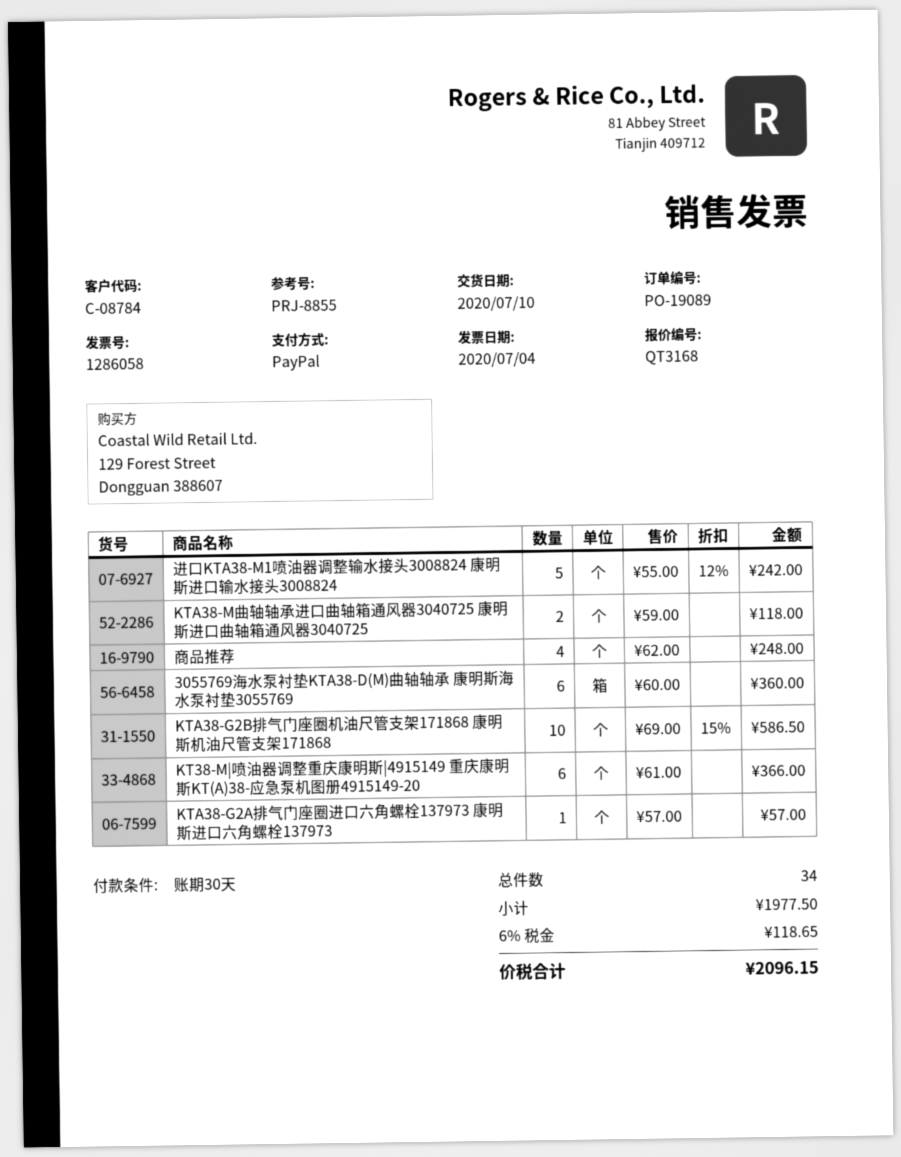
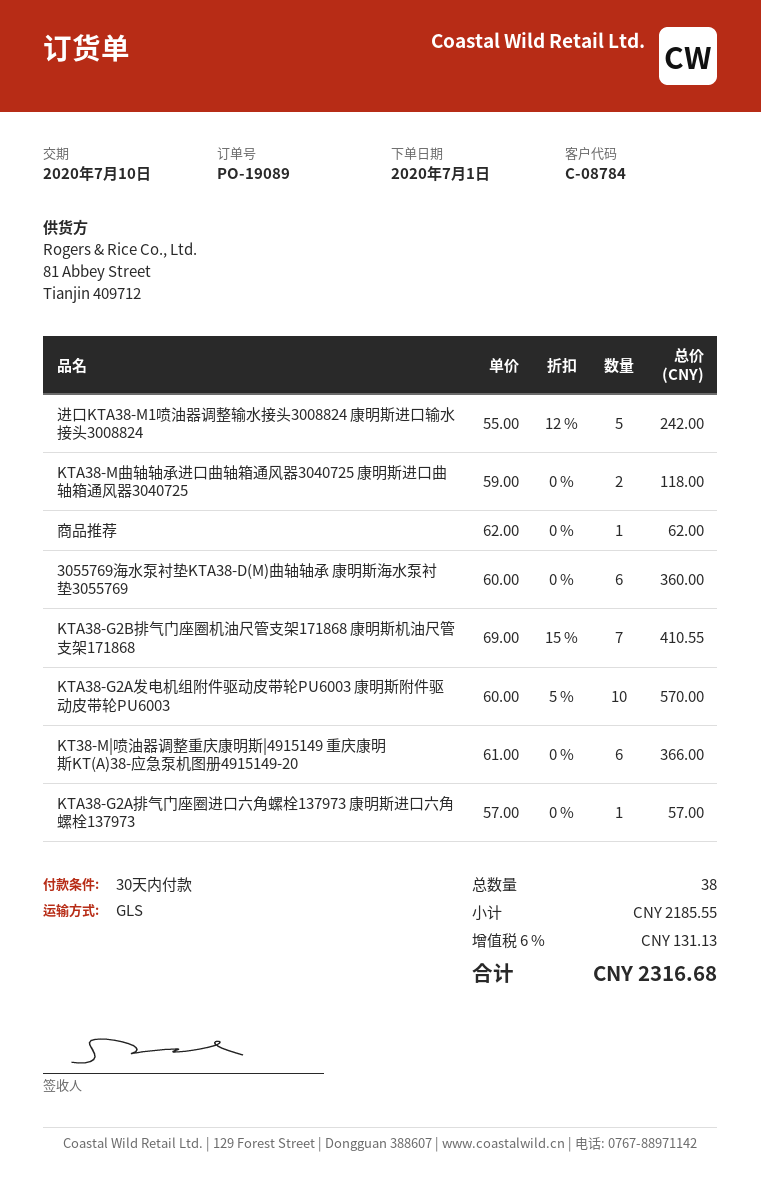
商品推荐: 4 x 62.00 = 248.00 -> 1 x 62.00 = 62.00
KTA38-G2B排气门座圈机油尺管支架171868 康明斯机油尺管支架171868: 10 x 69.00 - 15% = 586.50 -> 7 x 69.00 - 15% = 410.55
KTA38-G2A发电机组附件驱动皮带轮PU6003 康明斯附件驱动皮带轮PU6003: none -> 10 x 60.00 - 5% = 570.00
total quantity: 34 -> 38
subtotal: 1977.50 -> 2185.55
tax: 6% = 118.65 -> 6% = 131.13
total: 2096.15 -> 2316.68

